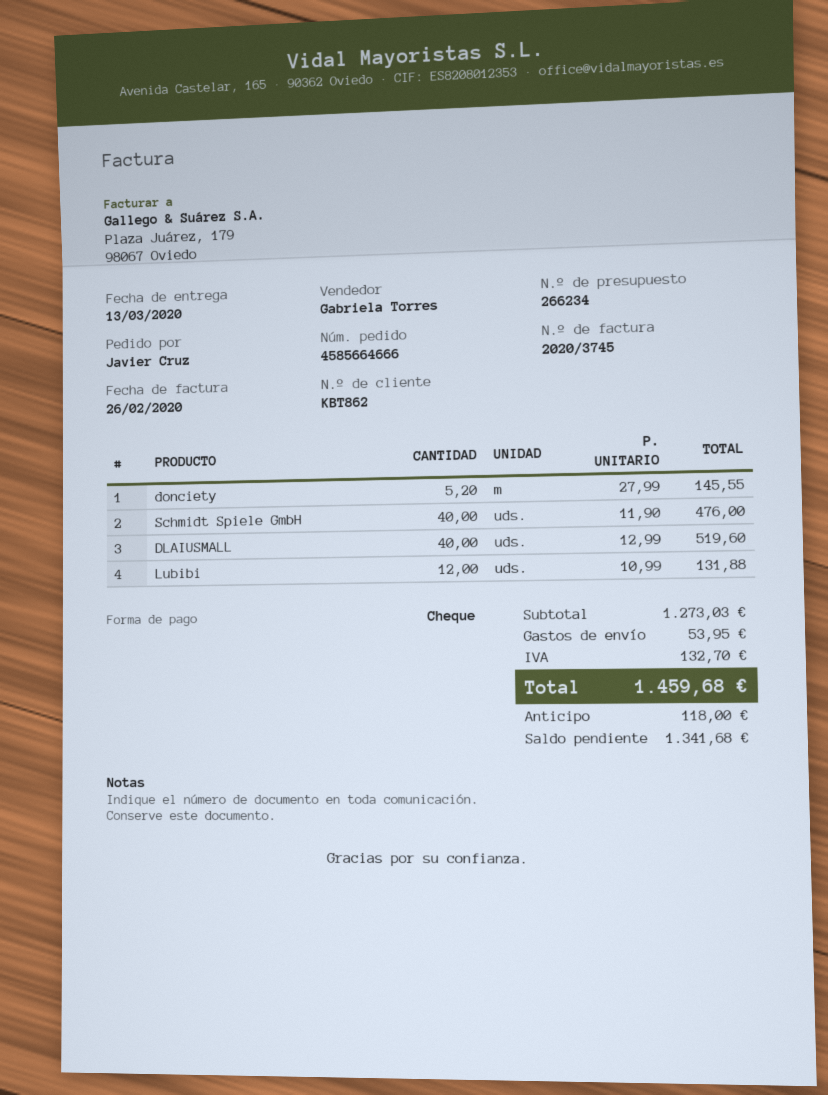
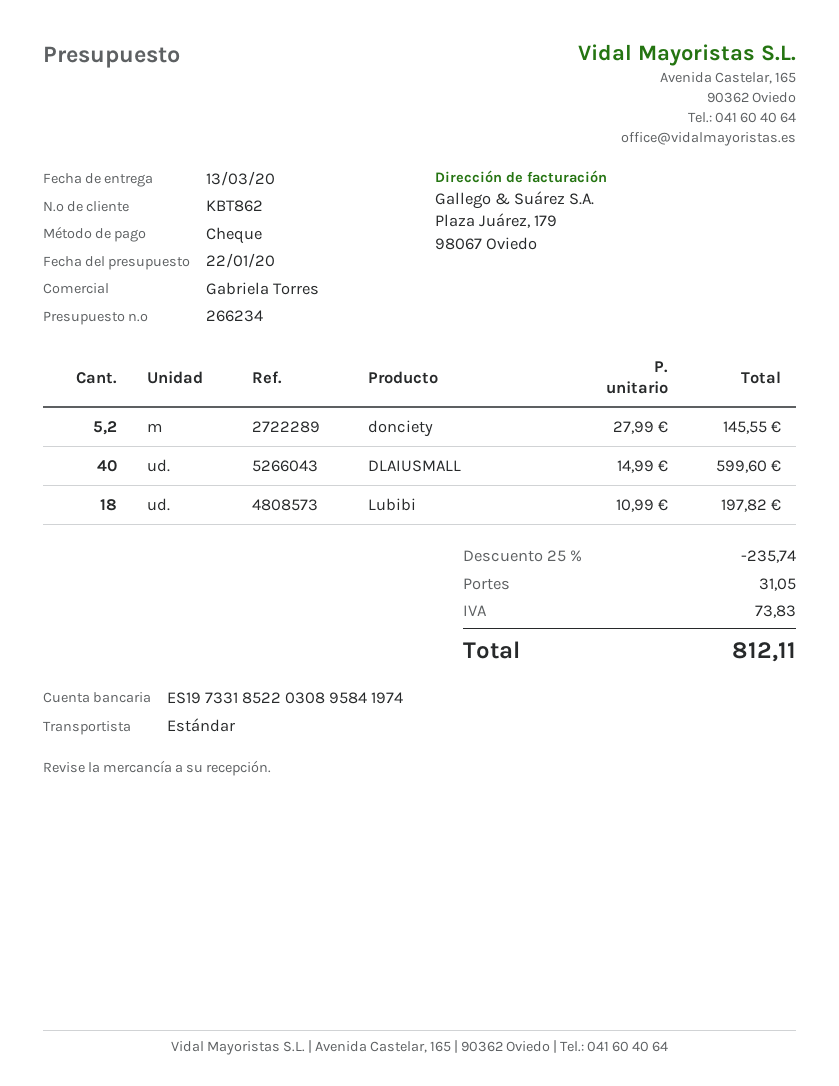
Schmidt Spiele GmbH: 40 x 11.90 = 476.00 -> none
DLAIUSMALL: 40 x 12.99 = 519.60 -> 40 x 14.99 = 599.60
Lubibi: 12 x 10.99 = 131.88 -> 18 x 10.99 = 197.82
discount: none -> 25% = 235.74
shipping: 53.95 -> 31.05
tax: 132.70 -> 73.83
total: 1459.68 -> 812.11

